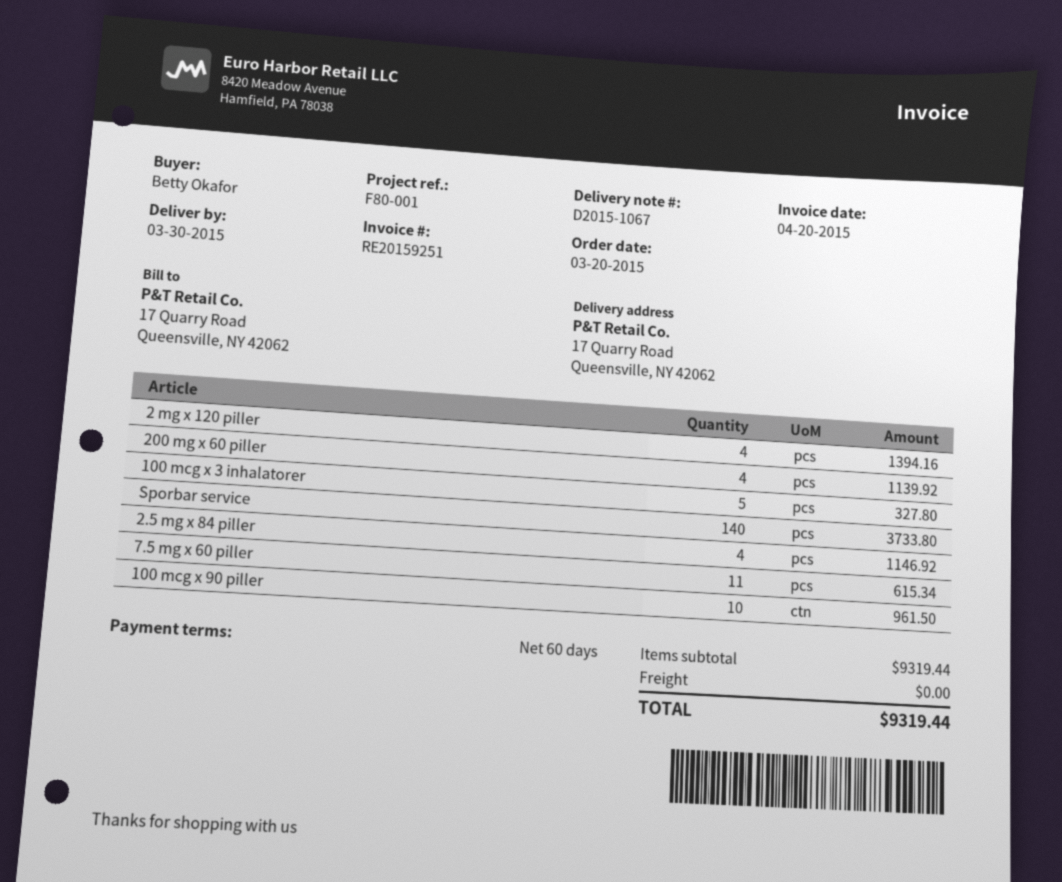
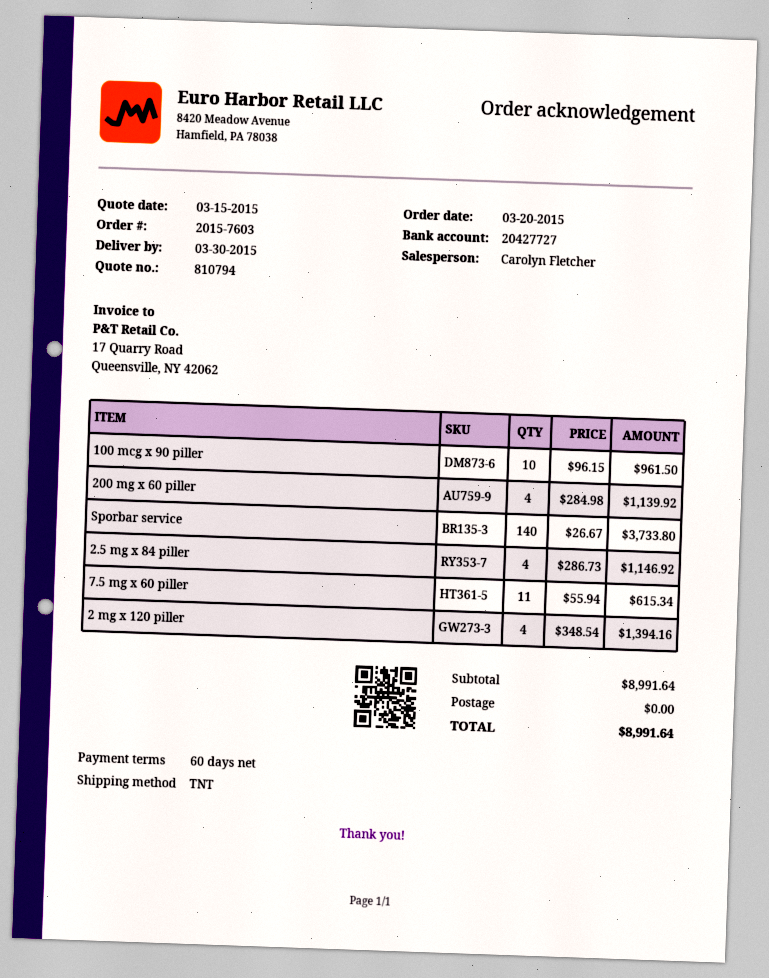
100 mcg x 3 inhalatorer: 5 for 327.80 -> none
subtotal: 9319.44 -> 8991.64
total: 9319.44 -> 8991.64

